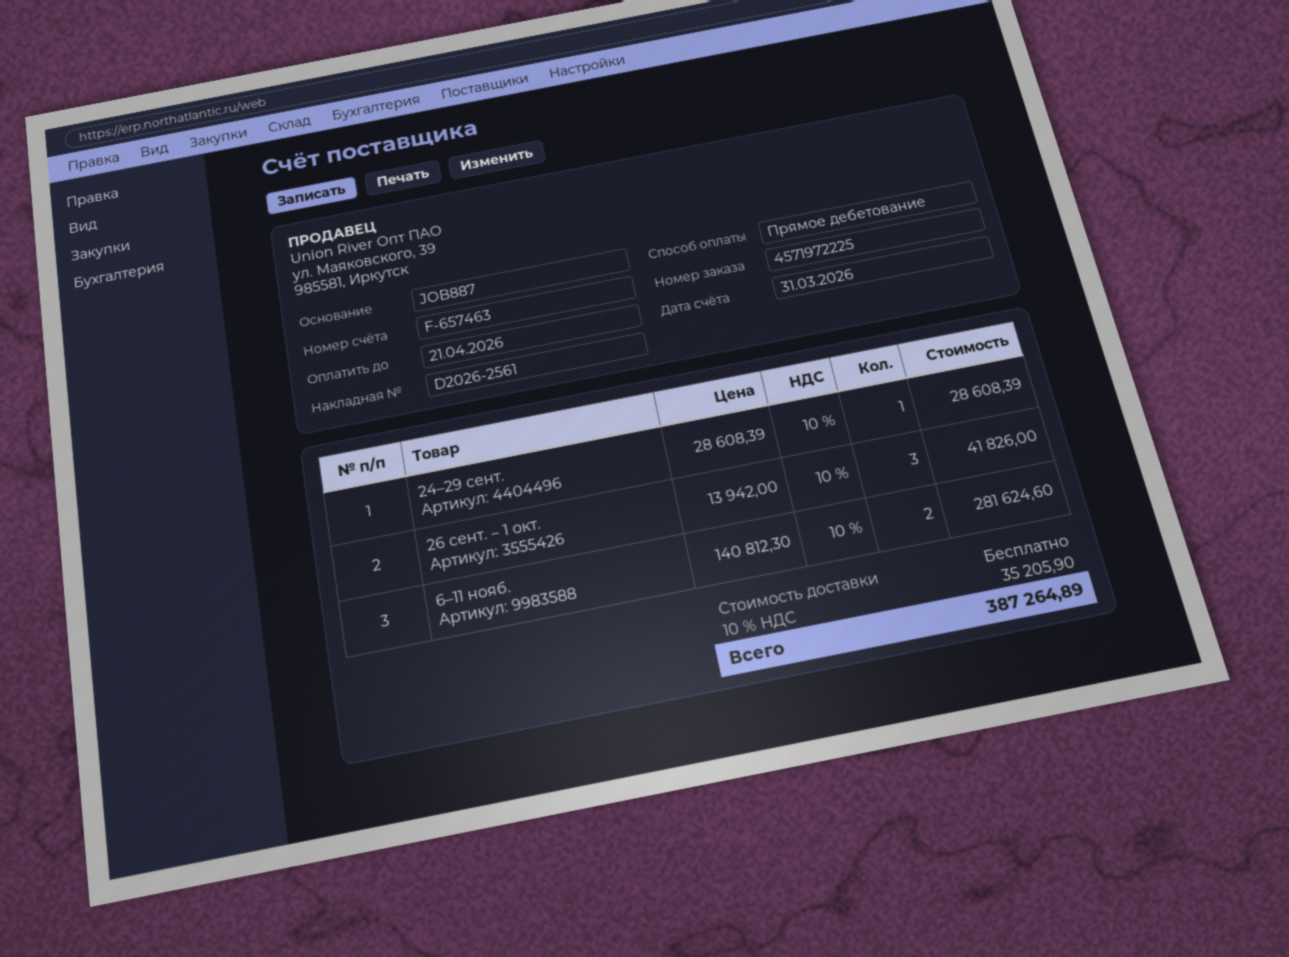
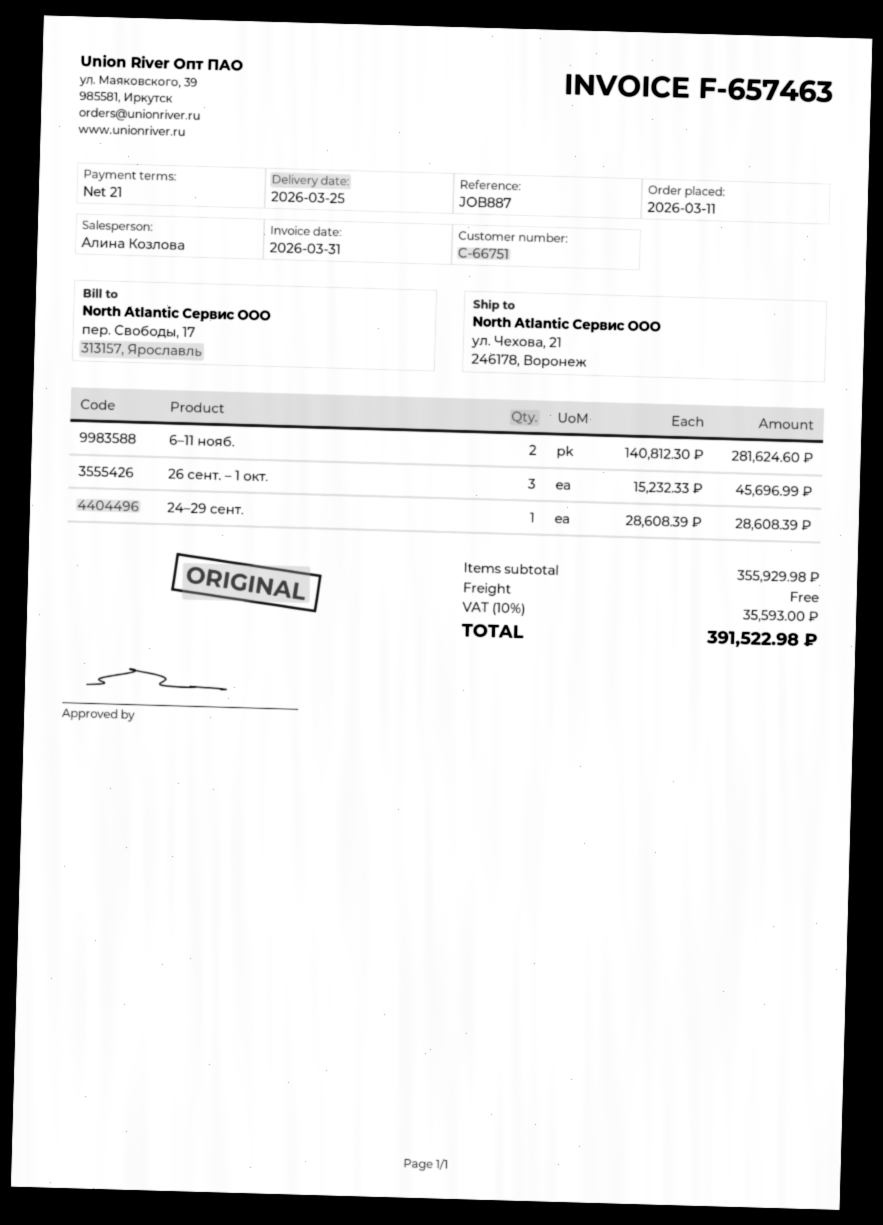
26 сент. – 1 окт.: 3 x 13942.00 = 41826.00 -> 3 x 15232.33 = 45696.99
tax: 10% = 35205.90 -> 10% = 35593.00
total: 387264.89 -> 391522.98

